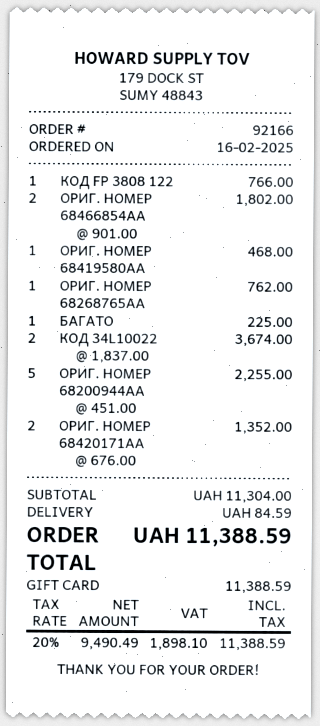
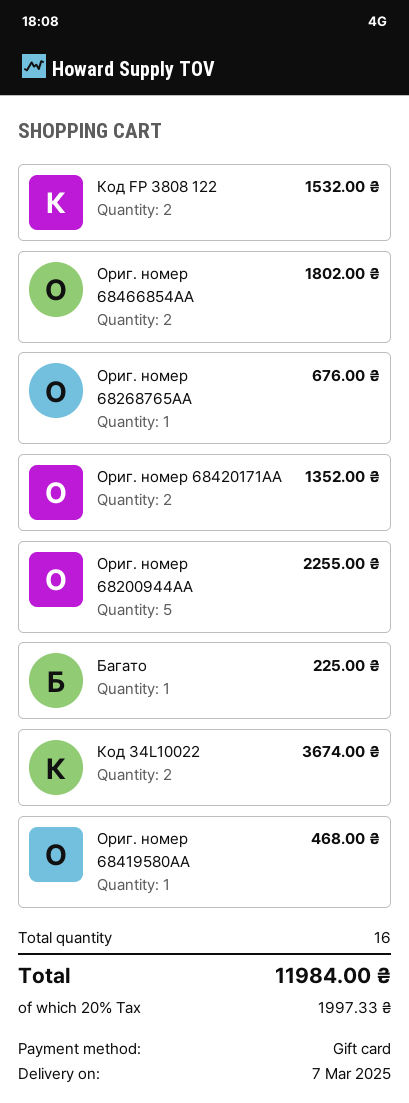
КОД FP 3808 122: 1 for 766.00 -> 2 for 1532.00
ОРИГ. НОМЕР 68268765AA: 1 for 762.00 -> 1 for 676.00
shipping: 84.59 -> none
tax: 20% = 1898.10 -> 20% = 1997.33
total: 11388.59 -> 11984.00

